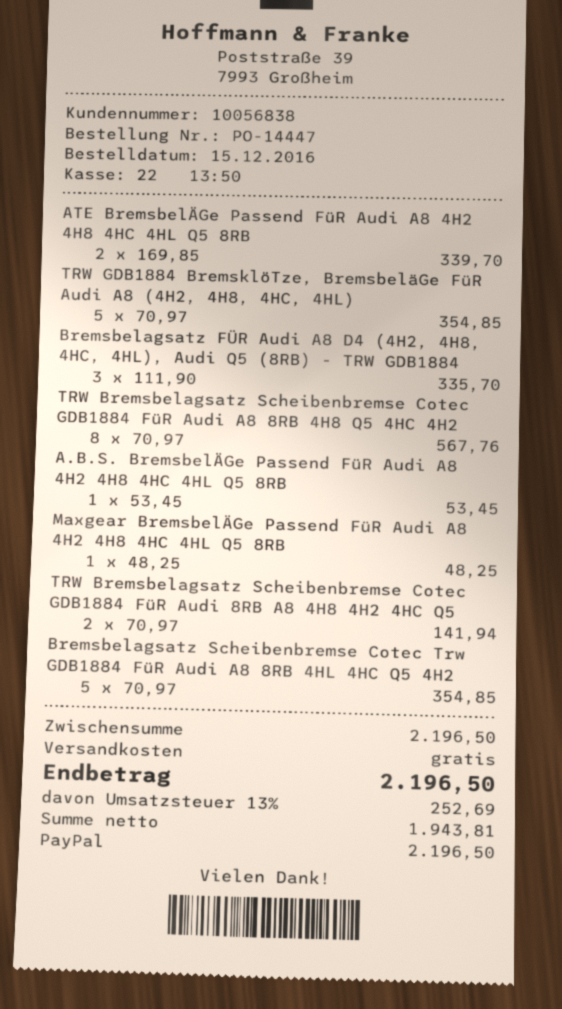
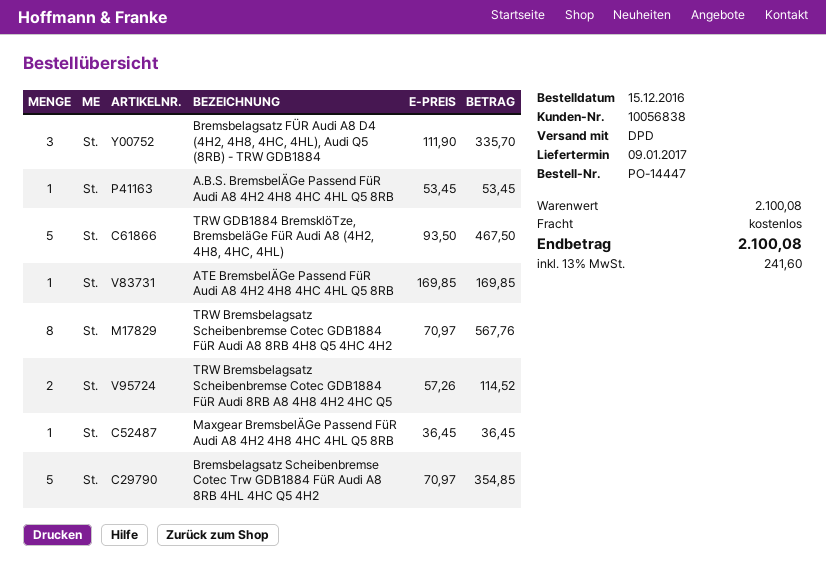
ATE BremsbelÄGe Passend FüR Audi A8 4H2 4H8 4HC 4HL Q5 8RB: 2 x 169.85 = 339.70 -> 1 x 169.85 = 169.85
TRW GDB1884 BremsklöTze, BremsbeläGe FüR Audi A8 (4H2, 4H8, 4HC, 4HL): 5 x 70.97 = 354.85 -> 5 x 93.50 = 467.50
Maxgear BremsbelÄGe Passend FüR Audi A8 4H2 4H8 4HC 4HL Q5 8RB: 1 x 48.25 = 48.25 -> 1 x 36.45 = 36.45
TRW Bremsbelagsatz Scheibenbremse Cotec GDB1884 FüR Audi 8RB A8 4H8 4H2 4HC Q5: 2 x 70.97 = 141.94 -> 2 x 57.26 = 114.52
subtotal: 2196.50 -> 2100.08
tax: 13% = 252.69 -> 13% = 241.60
total: 2196.50 -> 2100.08

